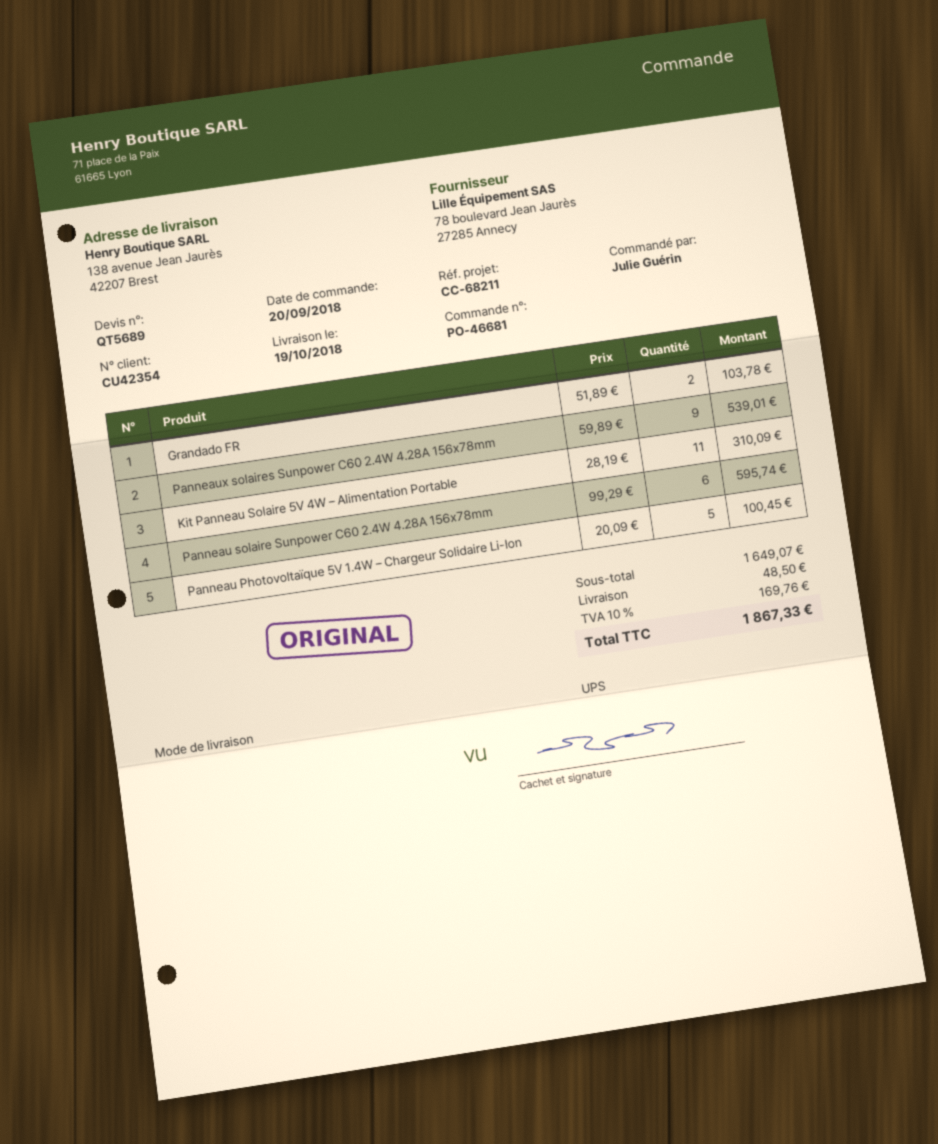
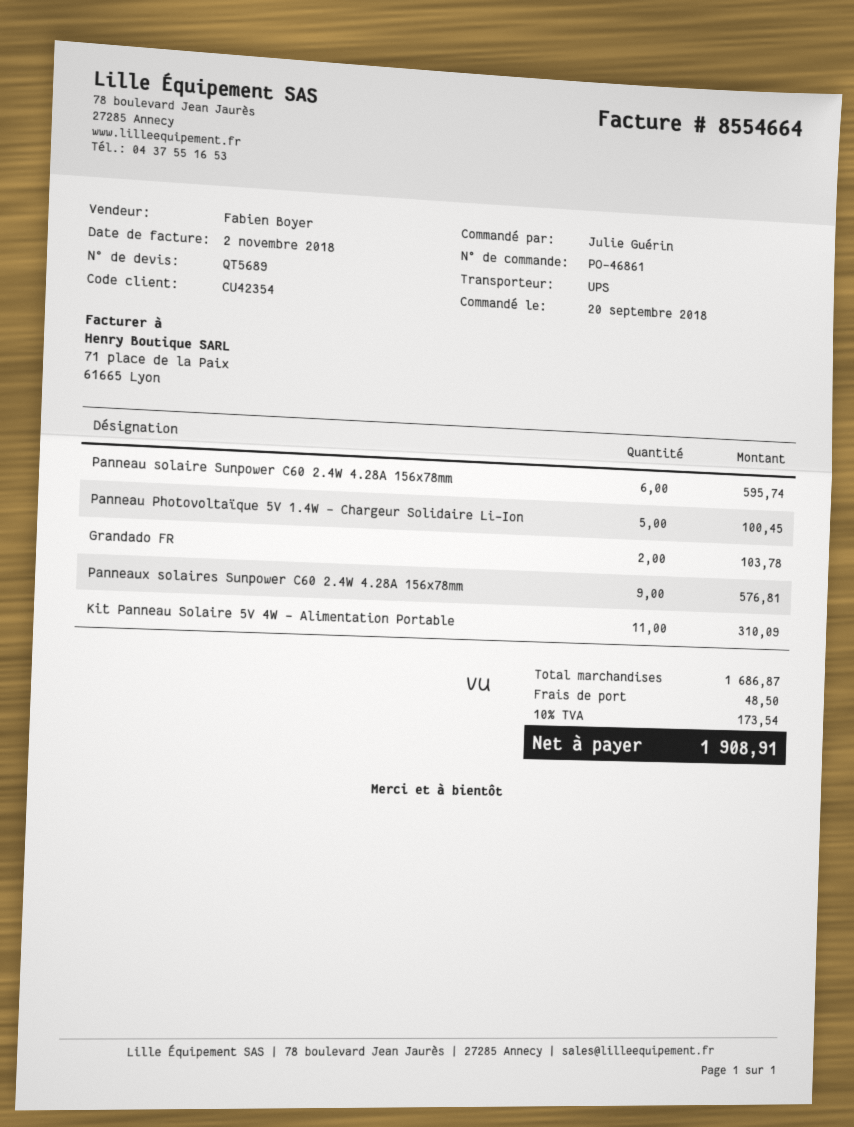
order number: PO-46681 -> PO-46861
Panneaux solaires Sunpower C60 2.4W 4.28A 156x78mm: 9 for 539.01 -> 9 for 576.81
subtotal: 1649.07 -> 1686.87
tax: 10% = 169.76 -> 10% = 173.54
total: 1867.33 -> 1908.91

